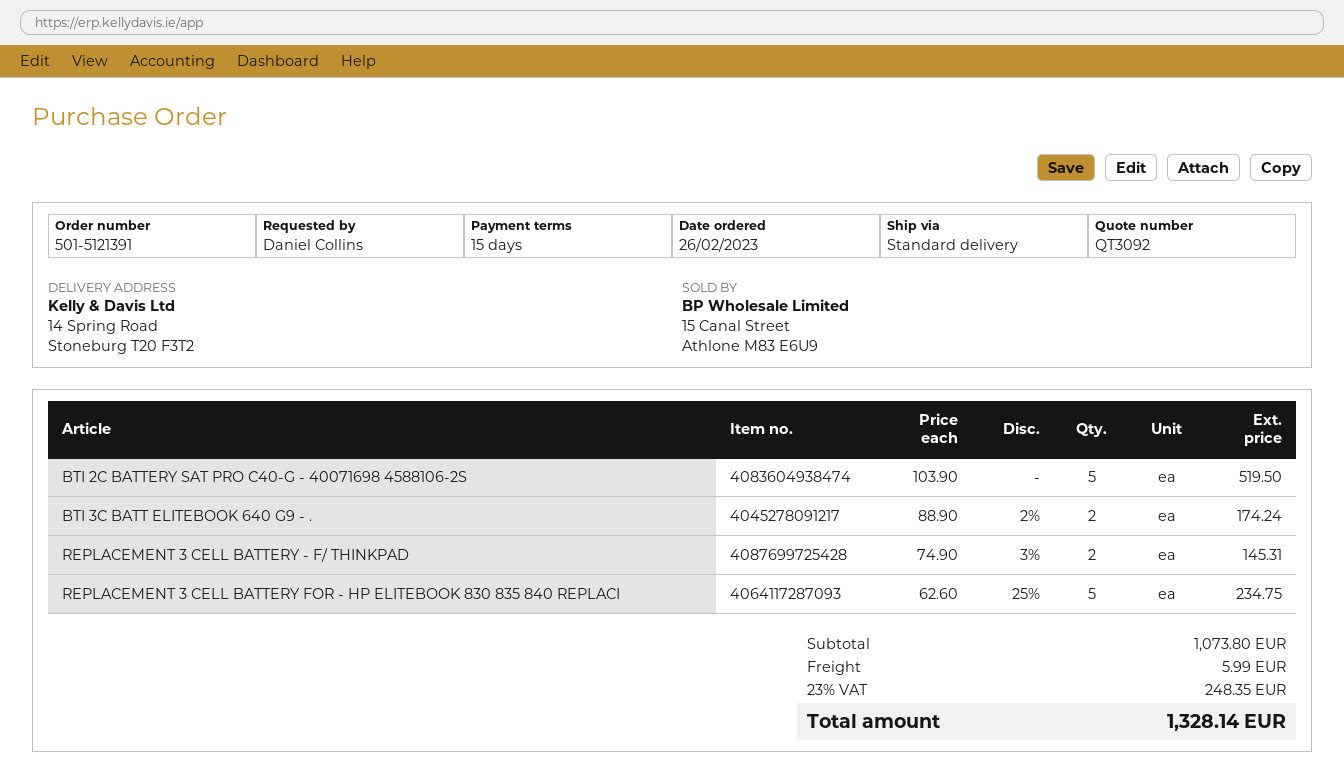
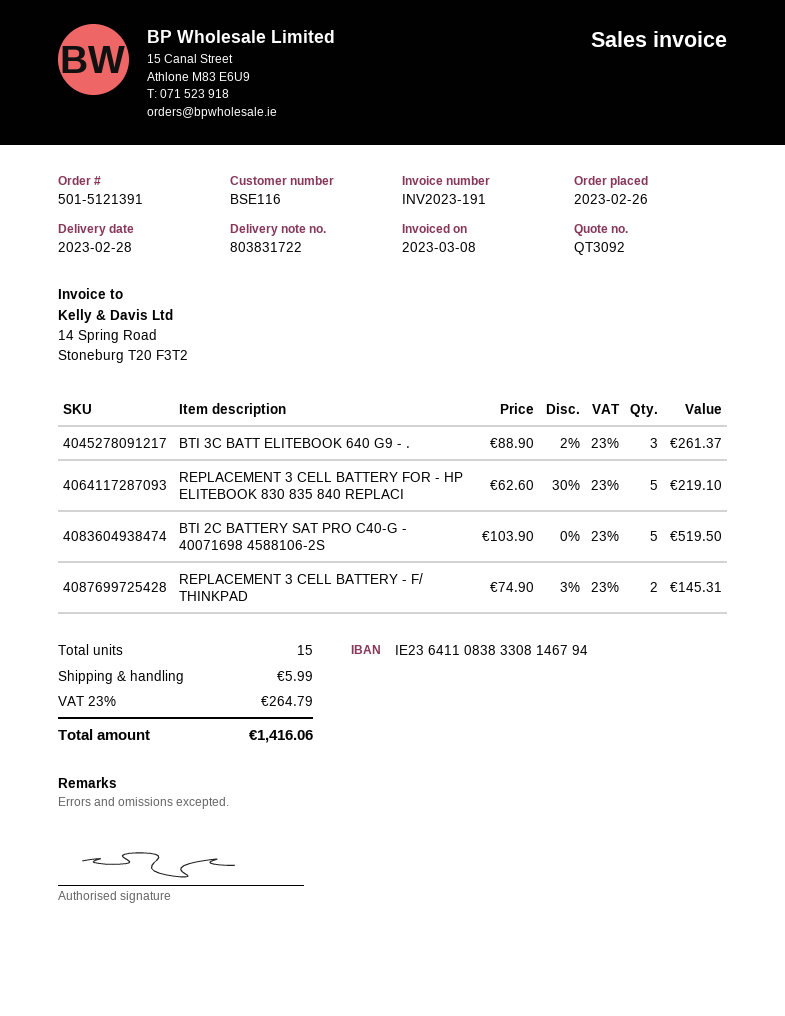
BTI 3C BATT ELITEBOOK 640 G9 - .: 2 x 88.90 - 2% = 174.24 -> 3 x 88.90 - 2% = 261.37
REPLACEMENT 3 CELL BATTERY FOR - HP ELITEBOOK 830 835 840 REPLACI: 5 x 62.60 - 25% = 234.75 -> 5 x 62.60 - 30% = 219.10
tax: 23% = 248.35 -> 23% = 264.79
total: 1328.14 -> 1416.06

